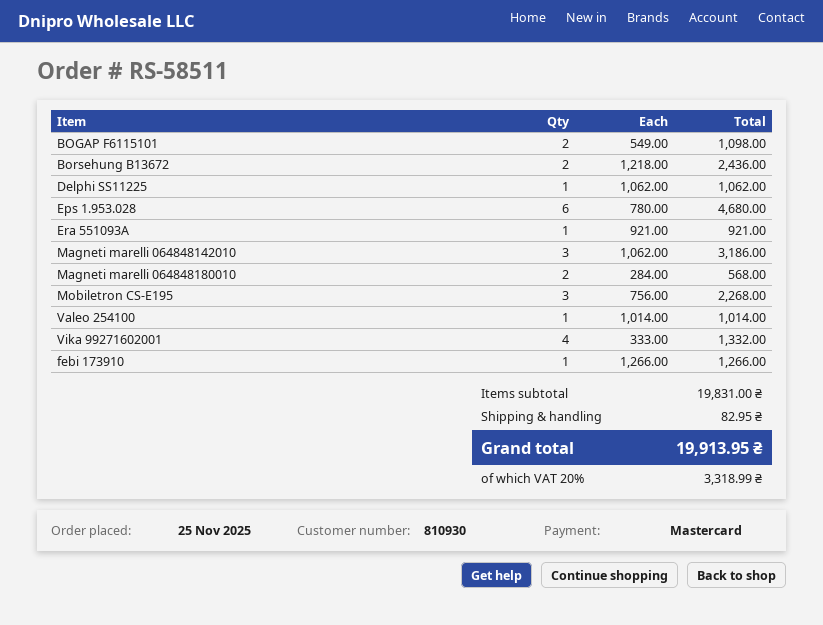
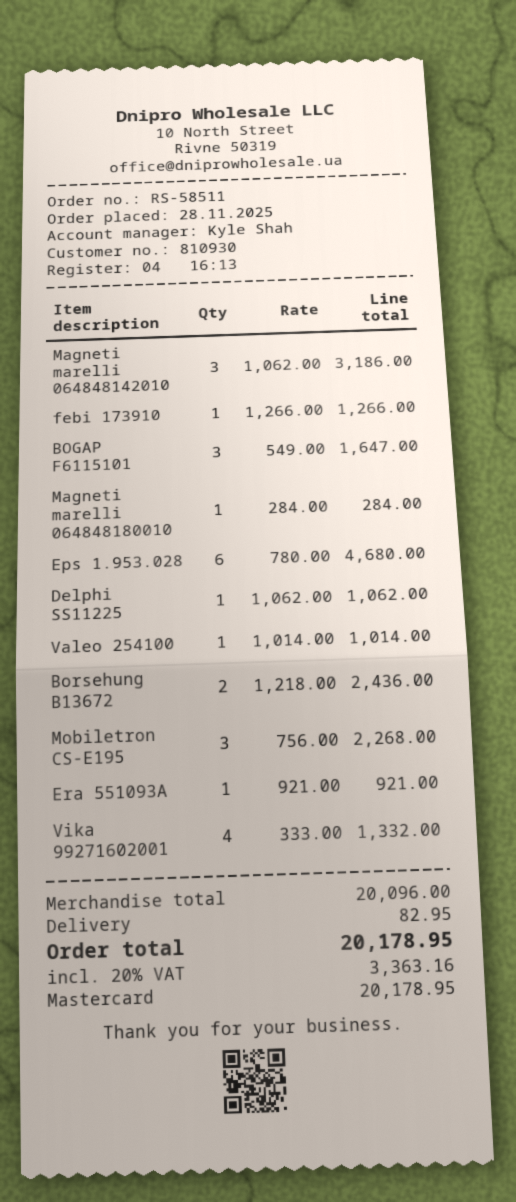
order date: 2025-11-25 -> 2025-11-28
BOGAP F6115101: 2 x 549.00 = 1098.00 -> 3 x 549.00 = 1647.00
Magneti marelli 064848180010: 2 x 284.00 = 568.00 -> 1 x 284.00 = 284.00
subtotal: 19831.00 -> 20096.00
tax: 20% = 3318.99 -> 20% = 3363.16
total: 19913.95 -> 20178.95

